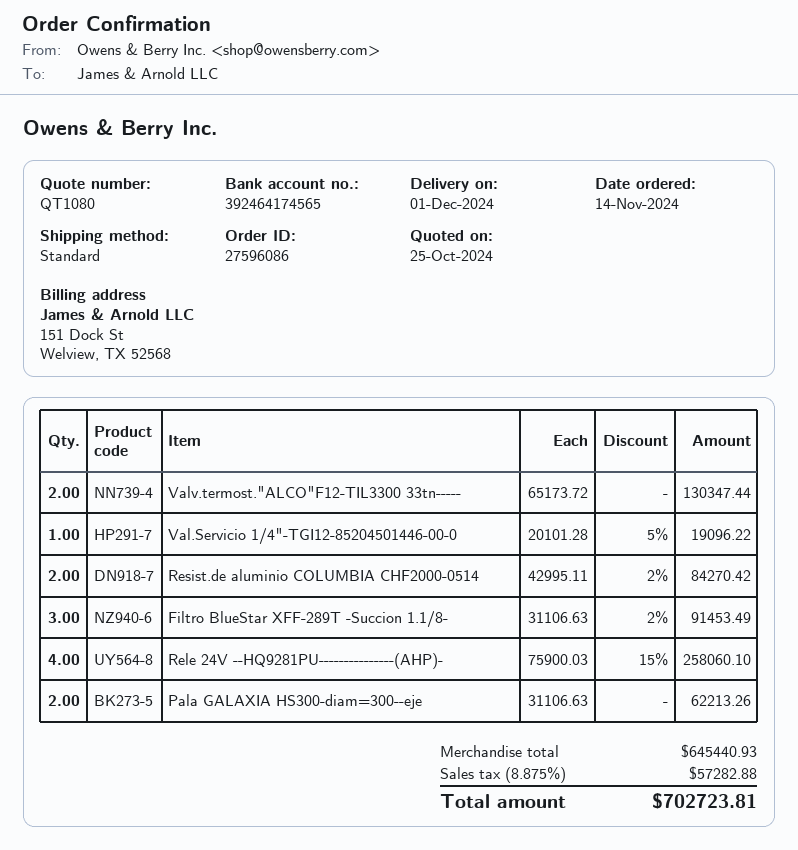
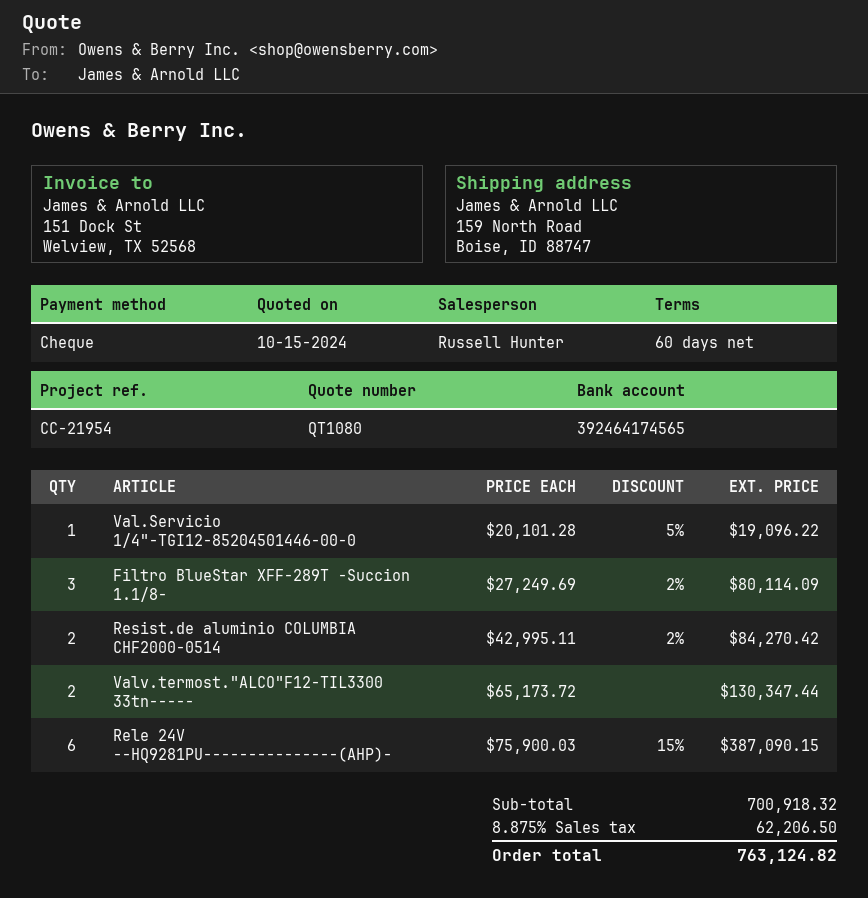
quote date: 2024-10-25 -> 2024-10-15
Filtro BlueStar XFF-289T -Succion 1.1/8-: 3 x 31106.63 - 2% = 91453.49 -> 3 x 27249.69 - 2% = 80114.09
Rele 24V --HQ9281PU---------------(AHP)-: 4 x 75900.03 - 15% = 258060.10 -> 6 x 75900.03 - 15% = 387090.15
Pala GALAXIA HS300-diam=300--eje: 2 x 31106.63 = 62213.26 -> none
subtotal: 645440.93 -> 700918.32
tax: 8.875% = 57282.88 -> 8.875% = 62206.50
total: 702723.81 -> 763124.82

